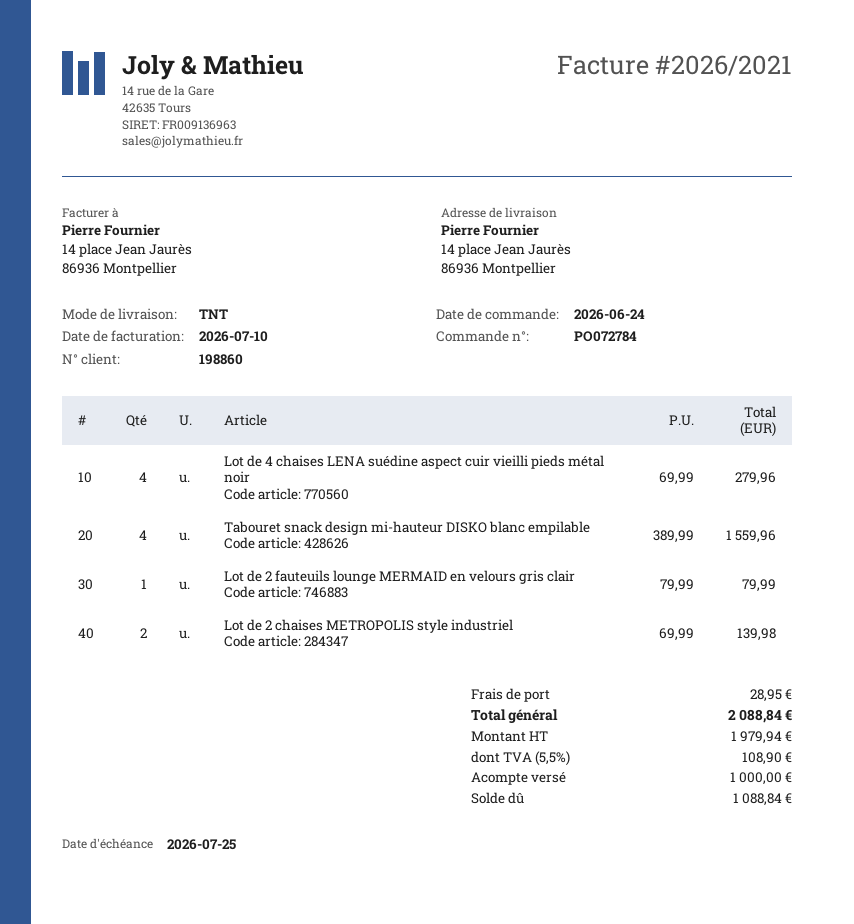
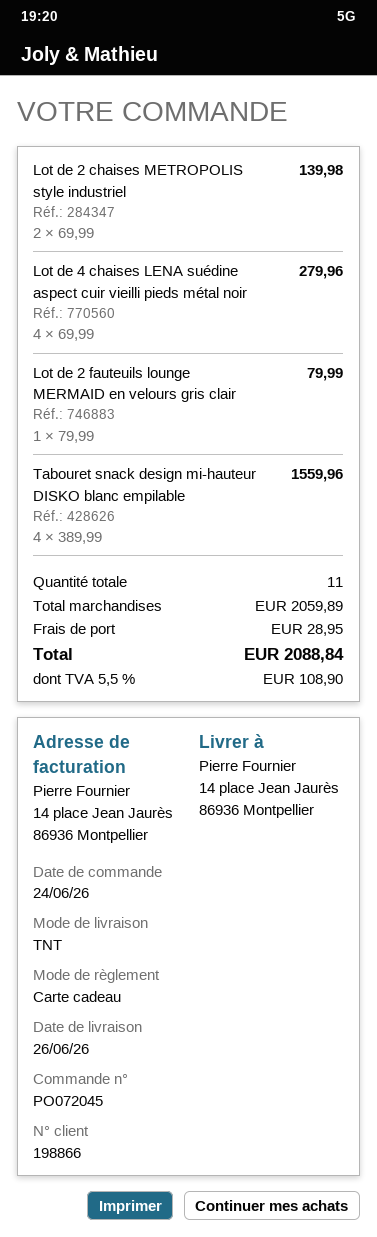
order number: PO072784 -> PO072045
customer number: 198860 -> 198866

